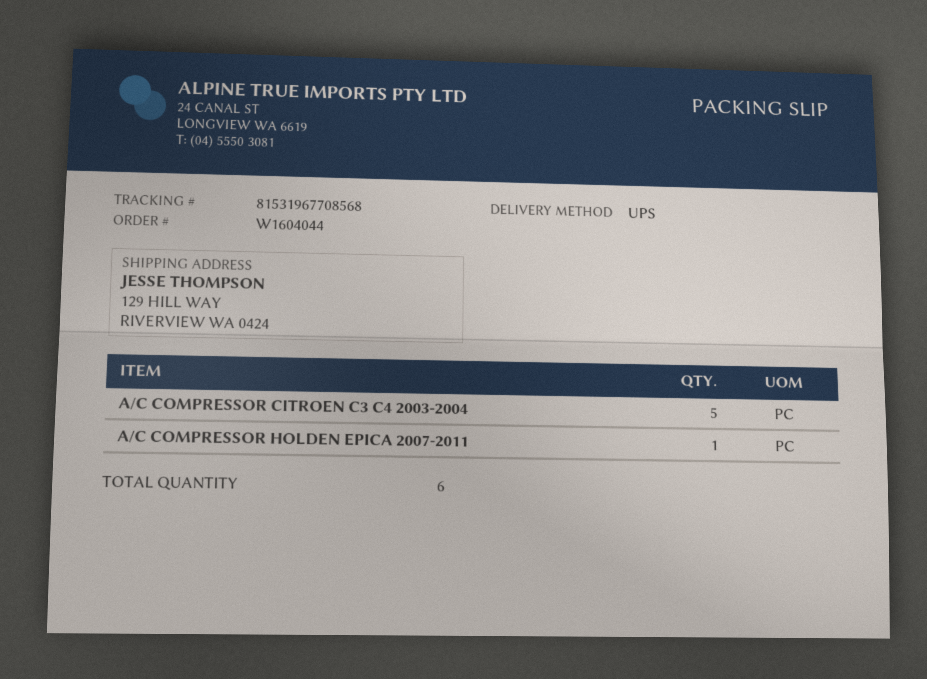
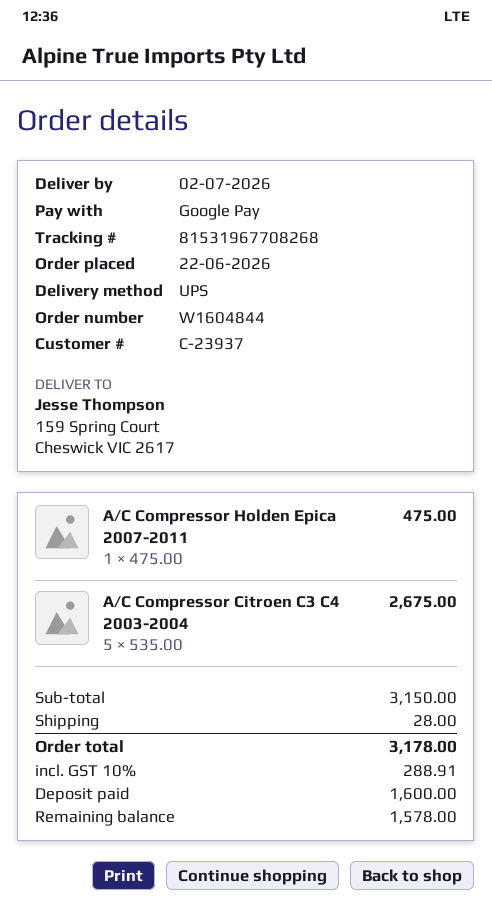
order number: W1604044 -> W1604844
tracking number: 81531967708568 -> 81531967708268
ship to: 129 HILL WAY, RIVERVIEW WA 0424 -> 159 Spring Court, Cheswick VIC 2617

